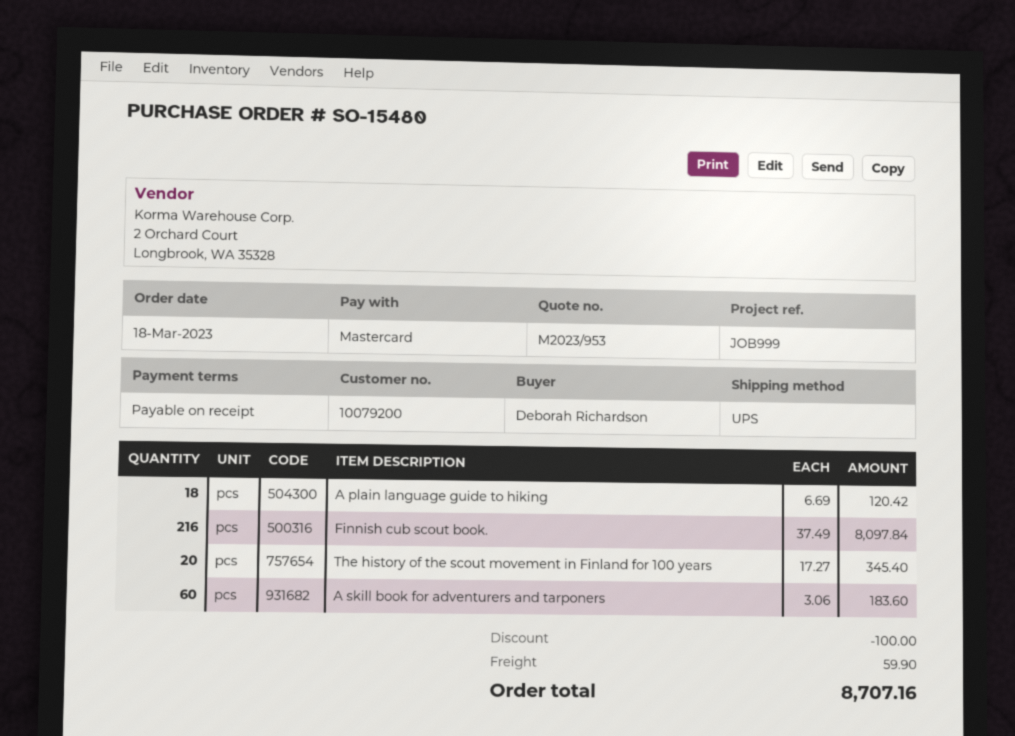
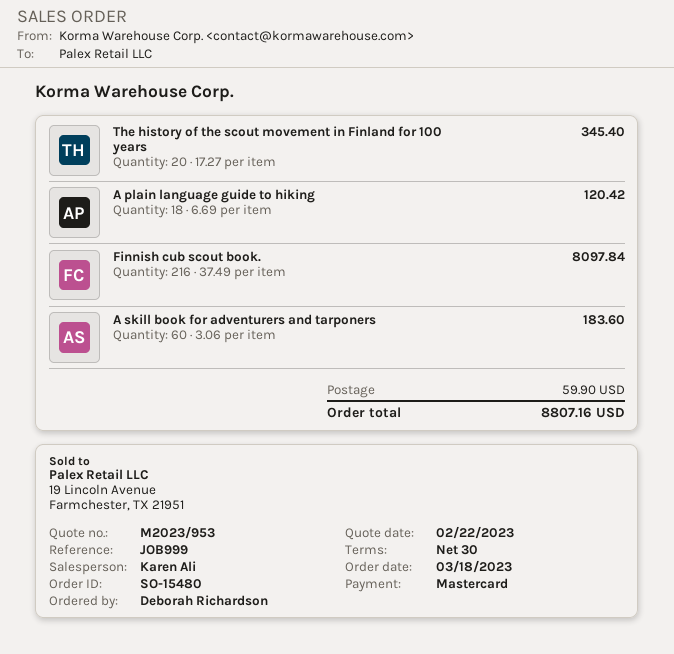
payment terms: on receipt -> 30 days
discount: 100.00 -> none
total: 8707.16 -> 8807.16

